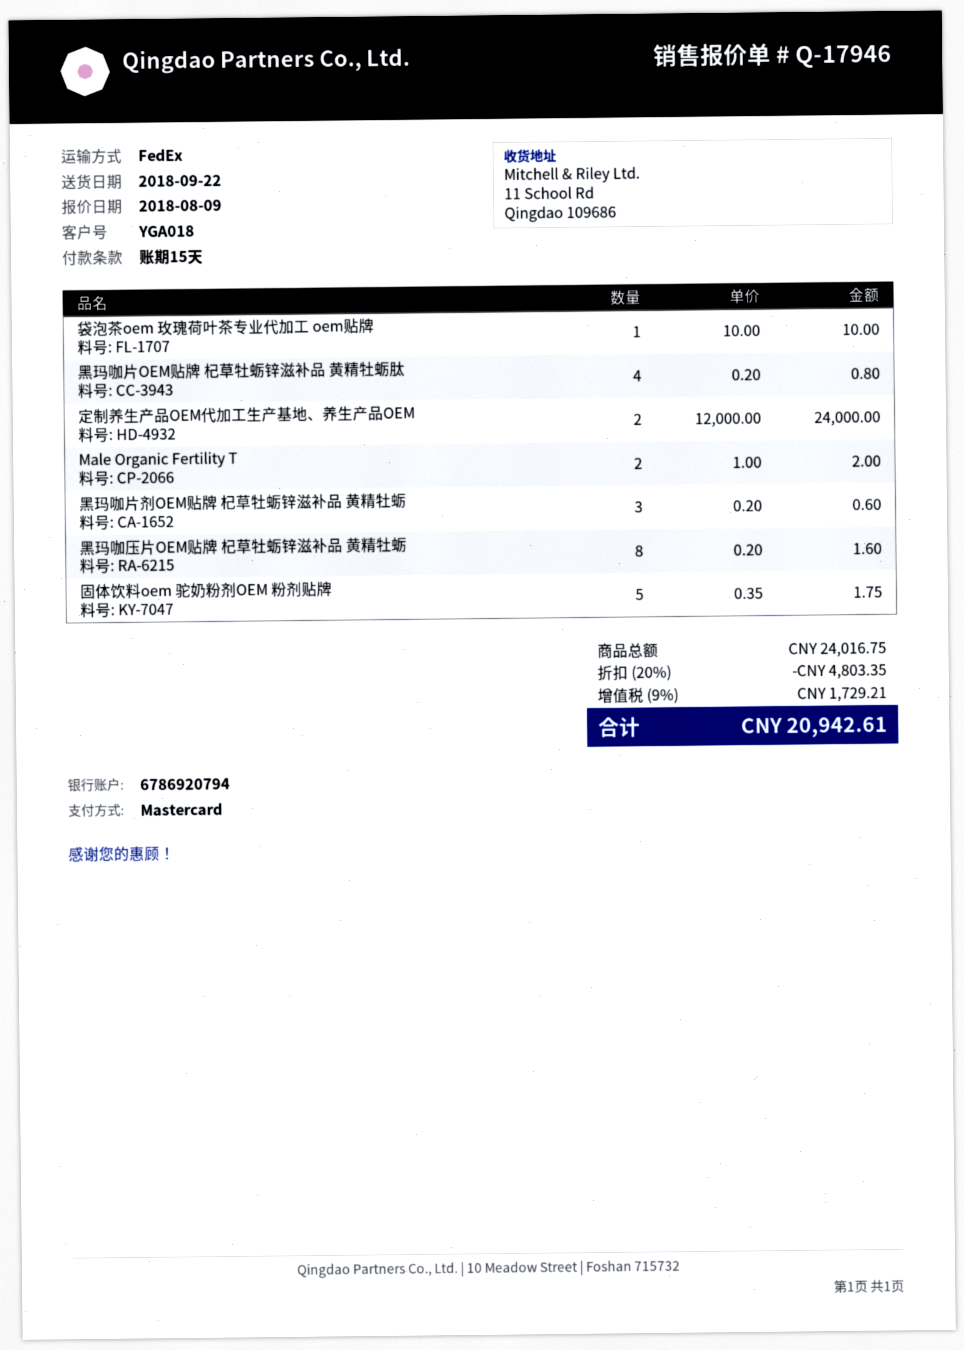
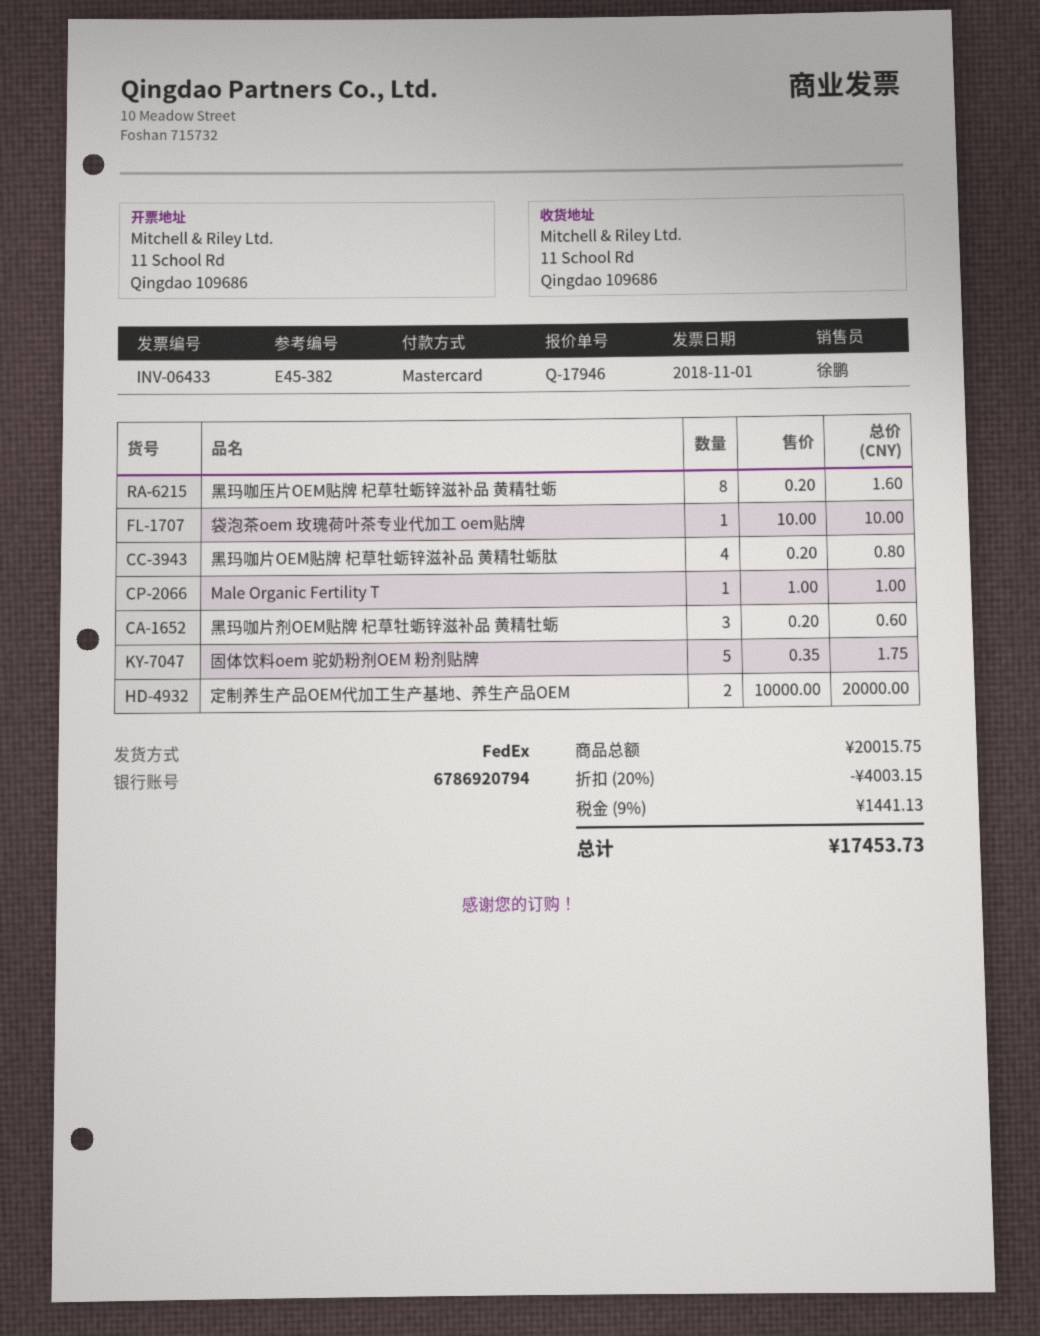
定制养生产品OEM代加工生产基地、养生产品OEM: 2 x 12000.00 = 24000.00 -> 2 x 10000.00 = 20000.00
Male Organic Fertility T: 2 x 1.00 = 2.00 -> 1 x 1.00 = 1.00
subtotal: 24016.75 -> 20015.75
discount: 20% = 4803.35 -> 20% = 4003.15
tax: 9% = 1729.21 -> 9% = 1441.13
total: 20942.61 -> 17453.73

